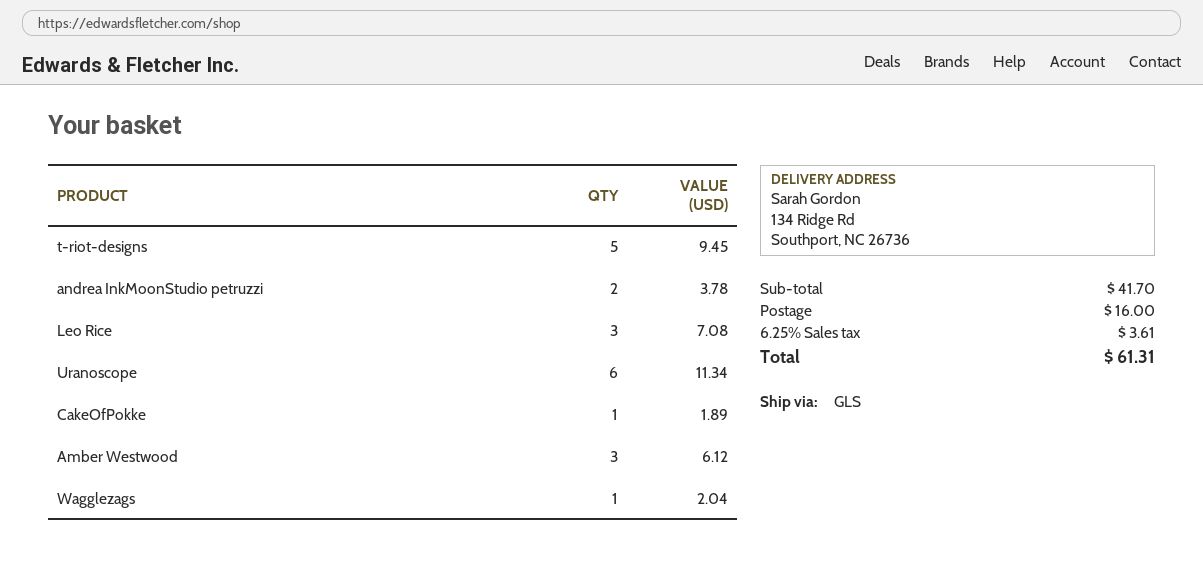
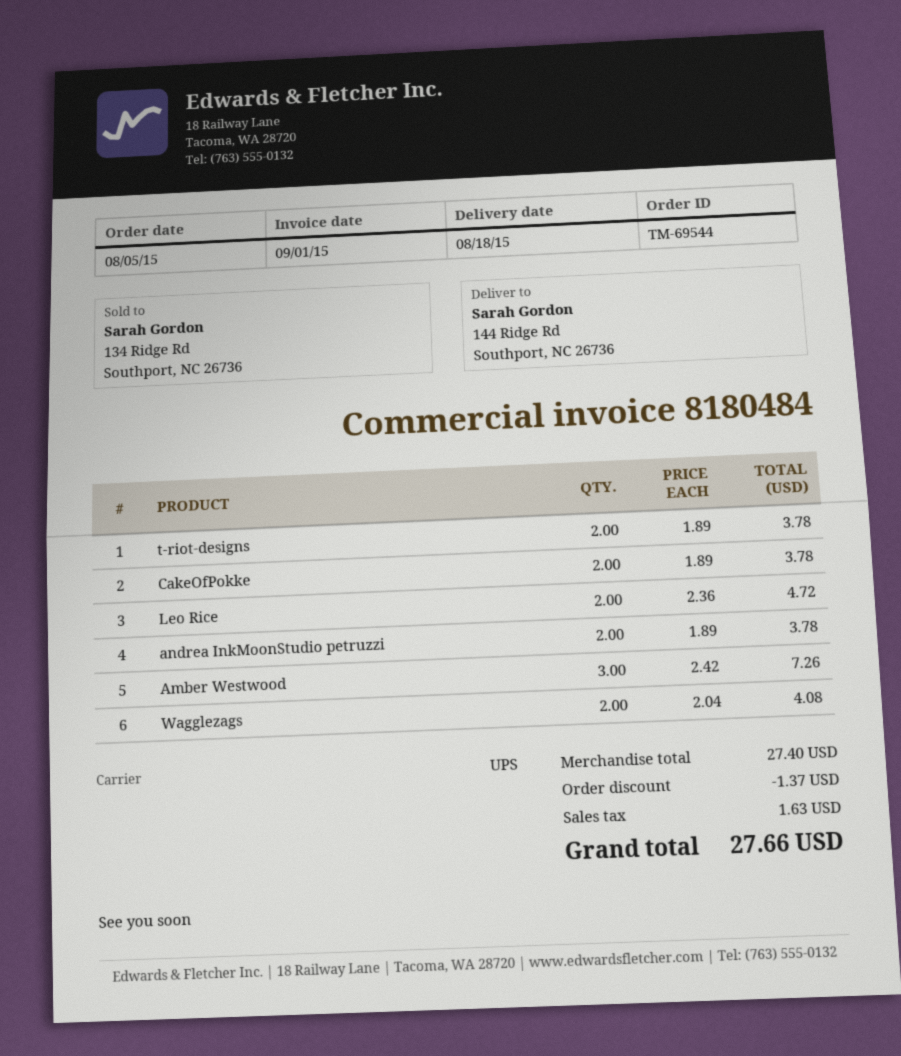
shipping method: GLS -> UPS
ship to: 134 Ridge Rd, Southport, NC 26736 -> 144 Ridge Rd, Southport, NC 26736
t-riot-designs: 5 for 9.45 -> 2 for 3.78
Leo Rice: 3 for 7.08 -> 2 for 4.72
Uranoscope: 6 for 11.34 -> none
CakeOfPokke: 1 for 1.89 -> 2 for 3.78
Amber Westwood: 3 for 6.12 -> 3 for 7.26
Wagglezags: 1 for 2.04 -> 2 for 4.08
subtotal: 41.70 -> 27.40
discount: none -> 1.37
shipping: 16.00 -> none
tax: 3.61 -> 1.63
total: 61.31 -> 27.66

